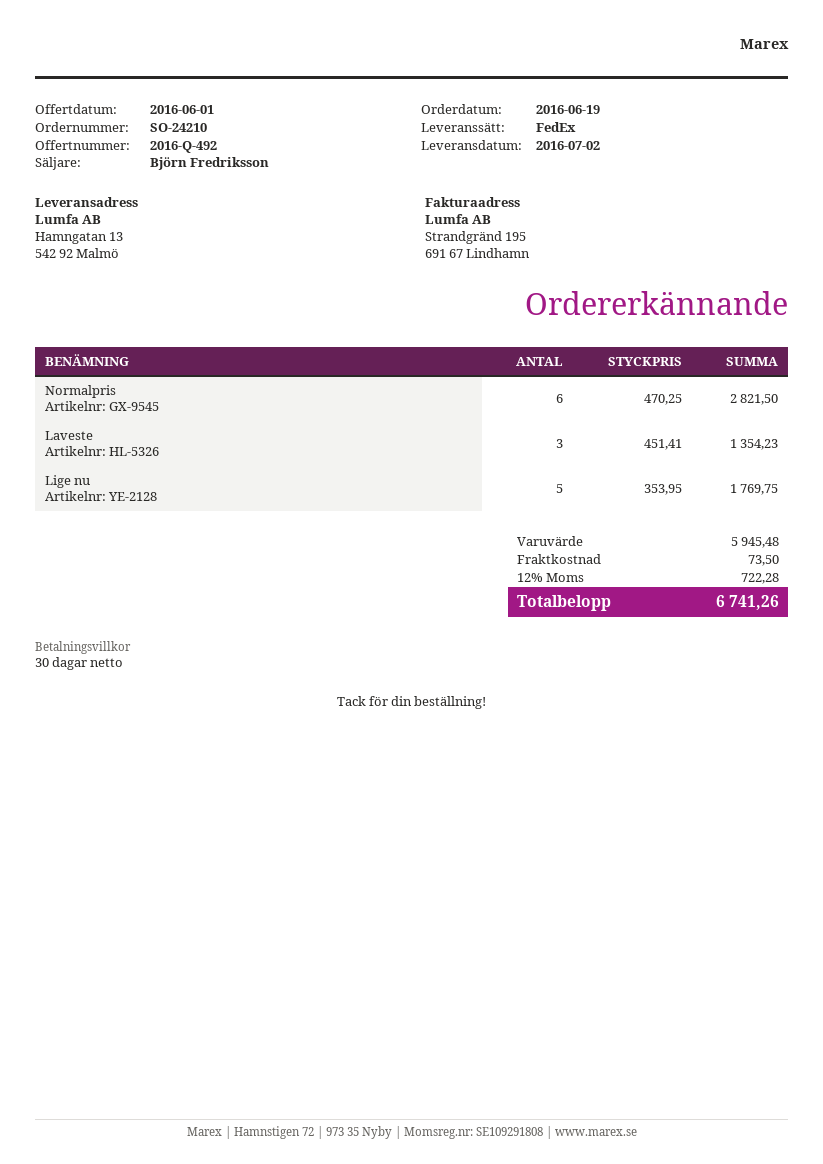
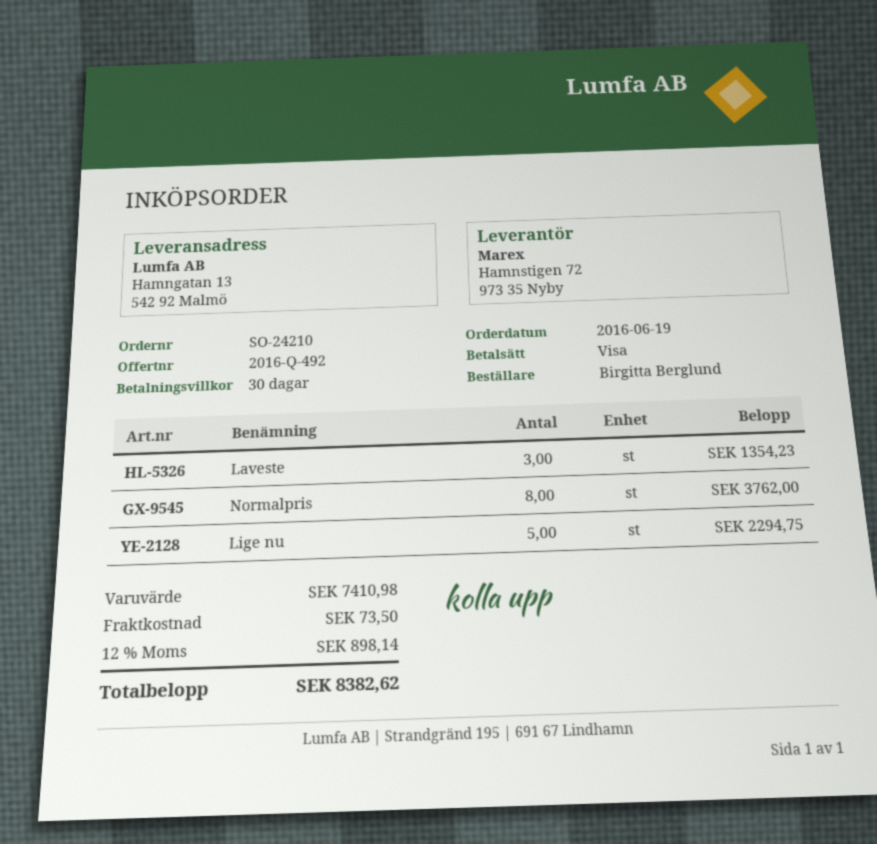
Normalpris: 6 for 2821.50 -> 8 for 3762.00
Lige nu: 5 for 1769.75 -> 5 for 2294.75
subtotal: 5945.48 -> 7410.98
tax: 12% = 722.28 -> 12% = 898.14
total: 6741.26 -> 8382.62

